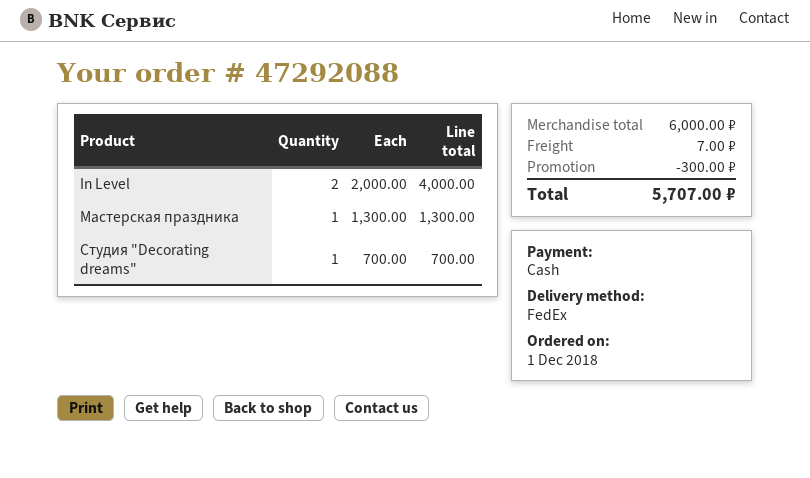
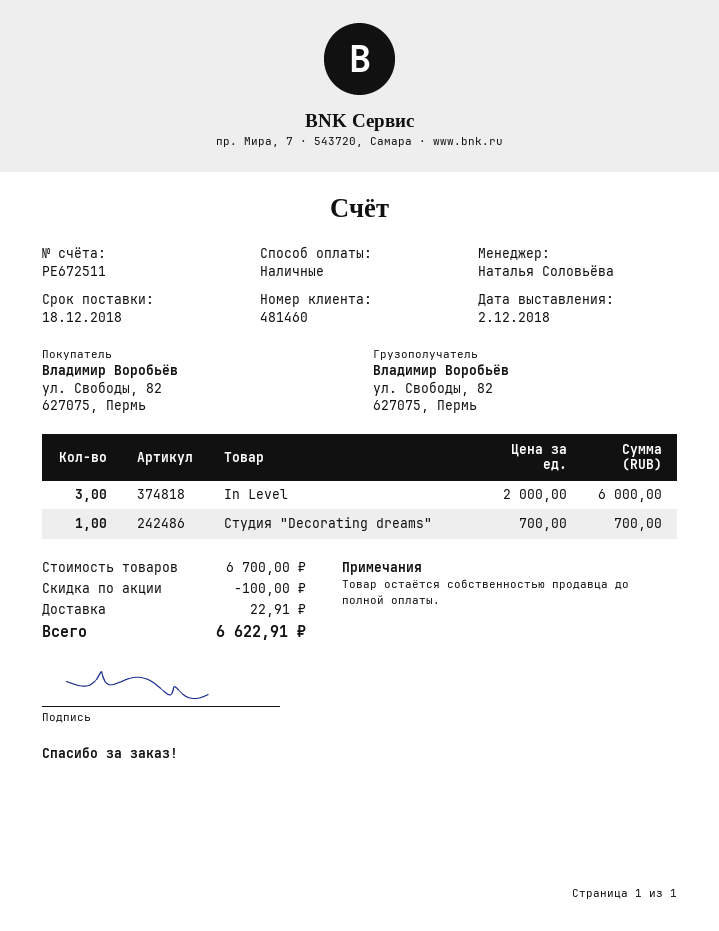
In Level: 2 x 2000.00 = 4000.00 -> 3 x 2000.00 = 6000.00
Мастерская праздника: 1 x 1300.00 = 1300.00 -> none
subtotal: 6000.00 -> 6700.00
discount: 300.00 -> 100.00
shipping: 7.00 -> 22.91
total: 5707.00 -> 6622.91

